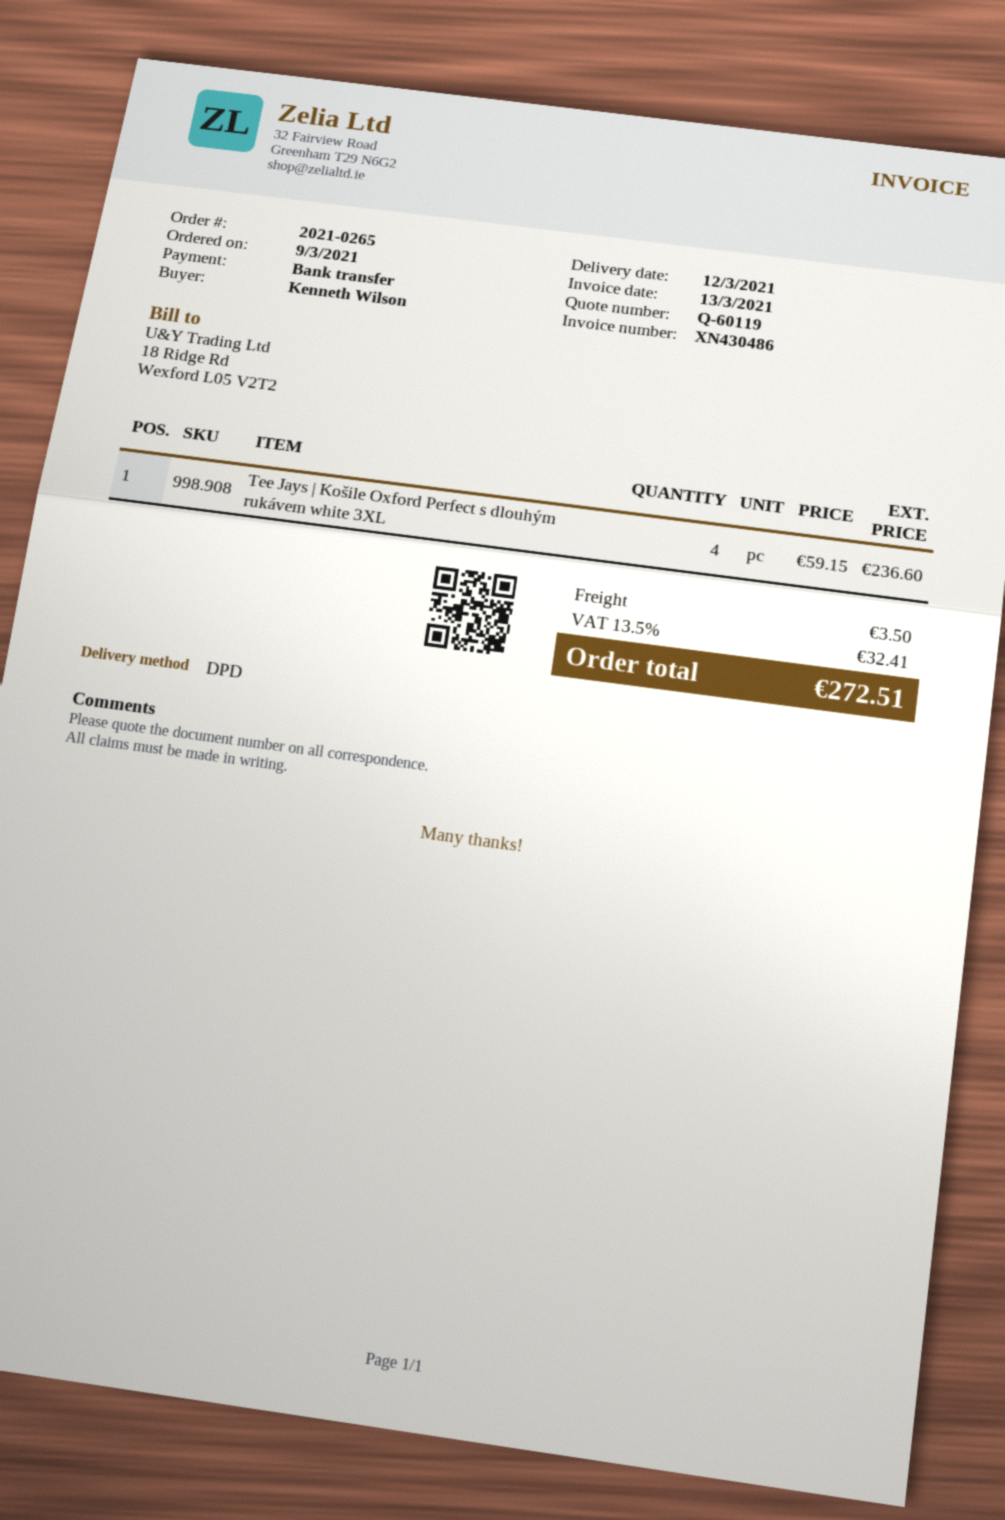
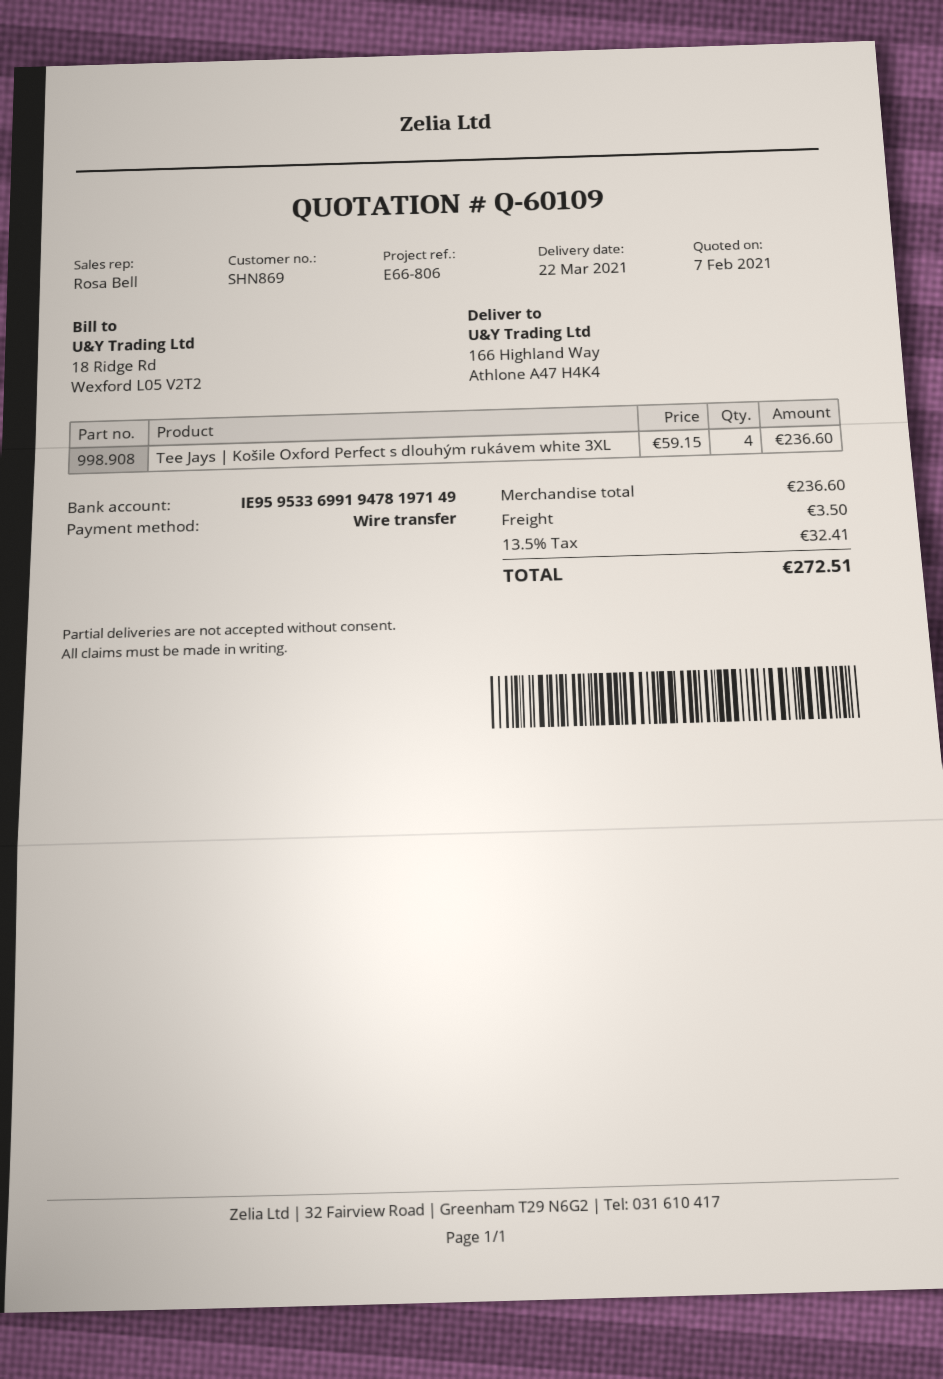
quote number: Q-60119 -> Q-60109
delivery date: 2021-03-12 -> 2021-03-22

